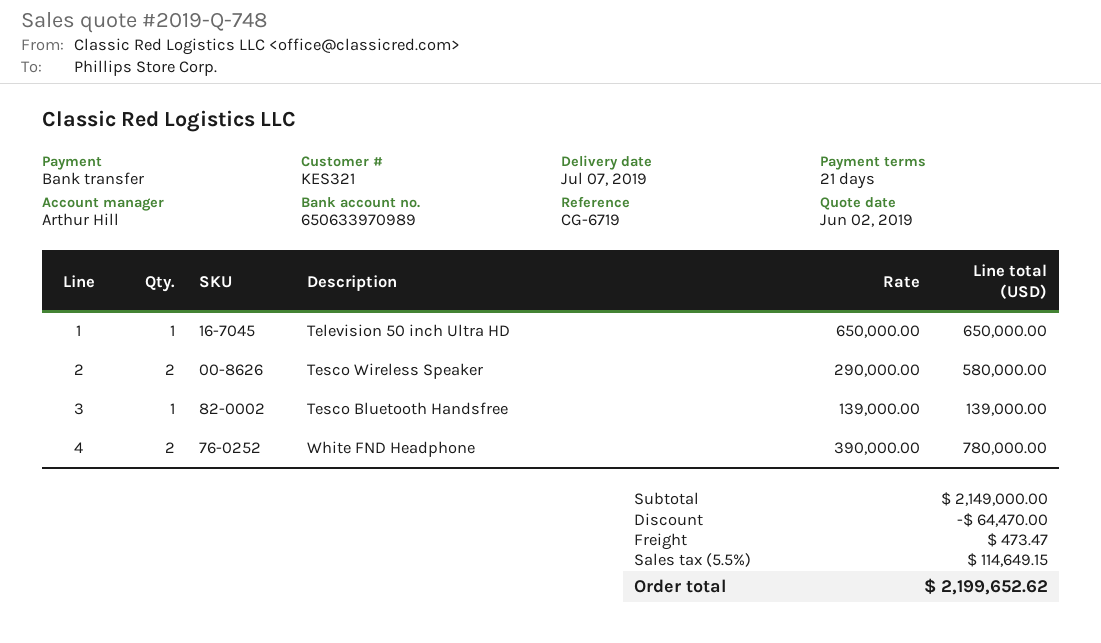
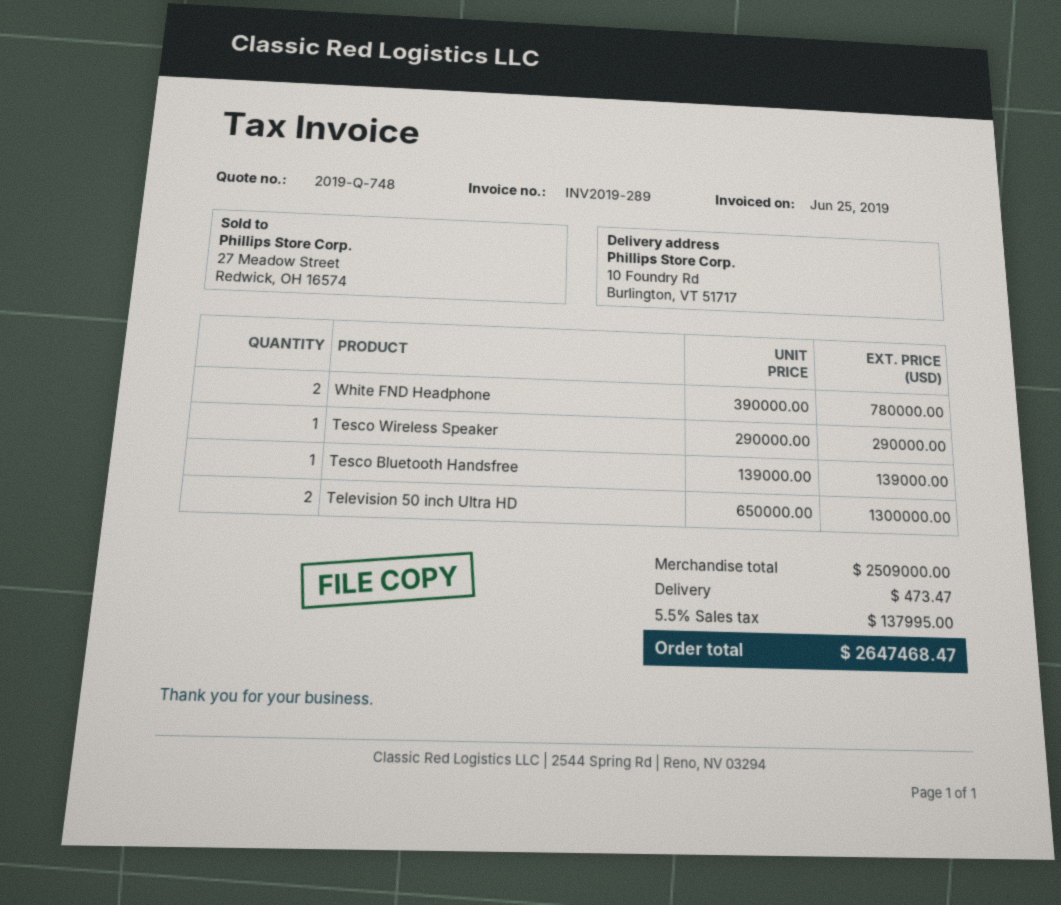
Television 50 inch Ultra HD: 1 x 650000.00 = 650000.00 -> 2 x 650000.00 = 1300000.00
Tesco Wireless Speaker: 2 x 290000.00 = 580000.00 -> 1 x 290000.00 = 290000.00
subtotal: 2149000.00 -> 2509000.00
discount: 64470.00 -> none
tax: 5.5% = 114649.15 -> 5.5% = 137995.00
total: 2199652.62 -> 2647468.47

